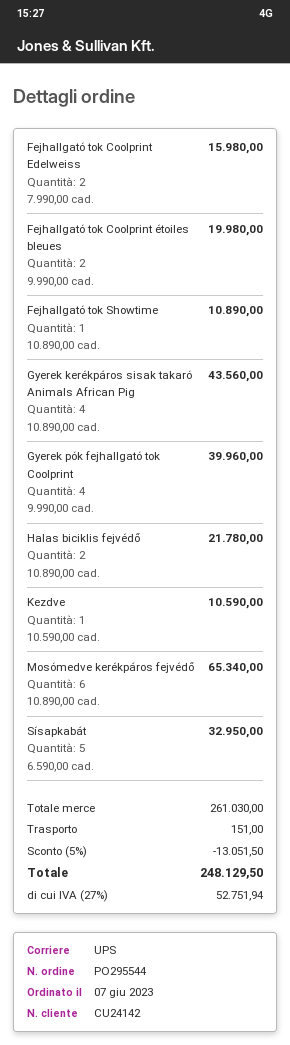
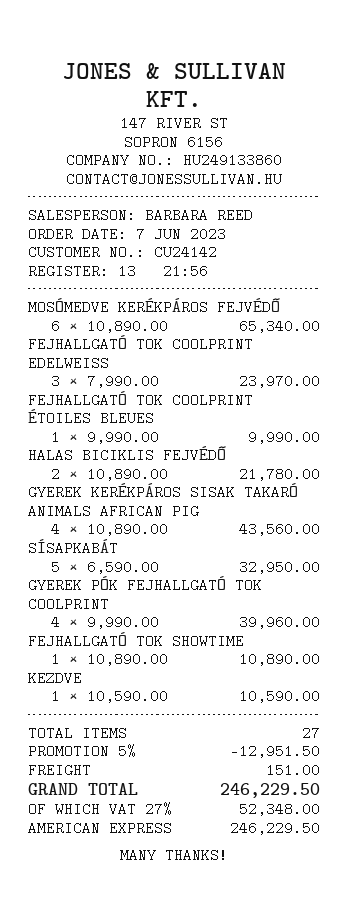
Fejhallgató tok Coolprint Edelweiss: 2 x 7990.00 = 15980.00 -> 3 x 7990.00 = 23970.00
Fejhallgató tok Coolprint étoiles bleues: 2 x 9990.00 = 19980.00 -> 1 x 9990.00 = 9990.00
discount: 5% = 13051.50 -> 5% = 12951.50
tax: 27% = 52751.94 -> 27% = 52348.00
total: 248129.50 -> 246229.50

